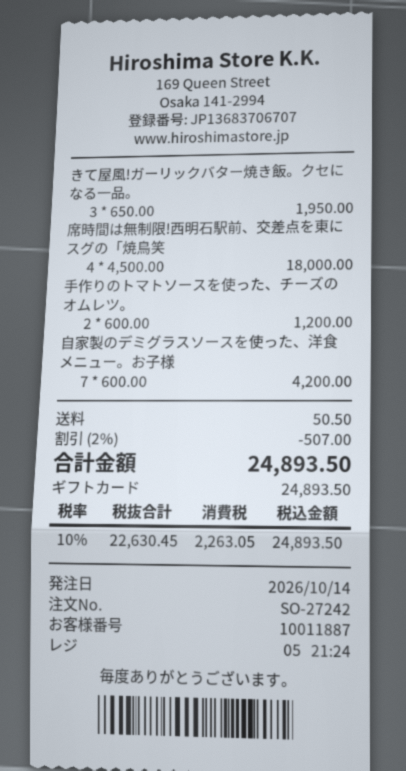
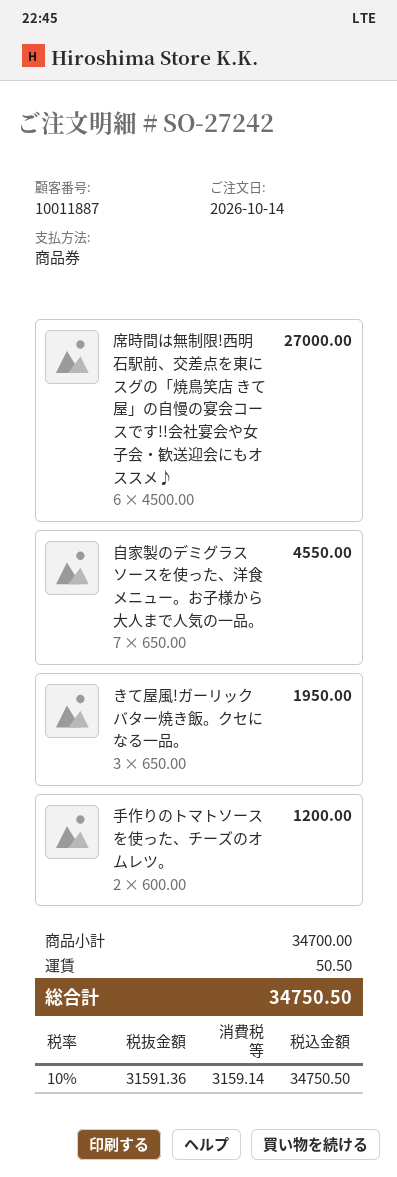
席時間は無制限!西明石駅前、交差点を東にスグの「焼鳥笑: 4 x 4500.00 = 18000.00 -> 6 x 4500.00 = 27000.00
自家製のデミグラスソースを使った、洋食メニュー。お子様: 7 x 600.00 = 4200.00 -> 7 x 650.00 = 4550.00
discount: 2% = 507.00 -> none
net: 22630.45 -> 31591.36
tax: 10% = 2263.05 -> 10% = 3159.14
total: 24893.50 -> 34750.50

